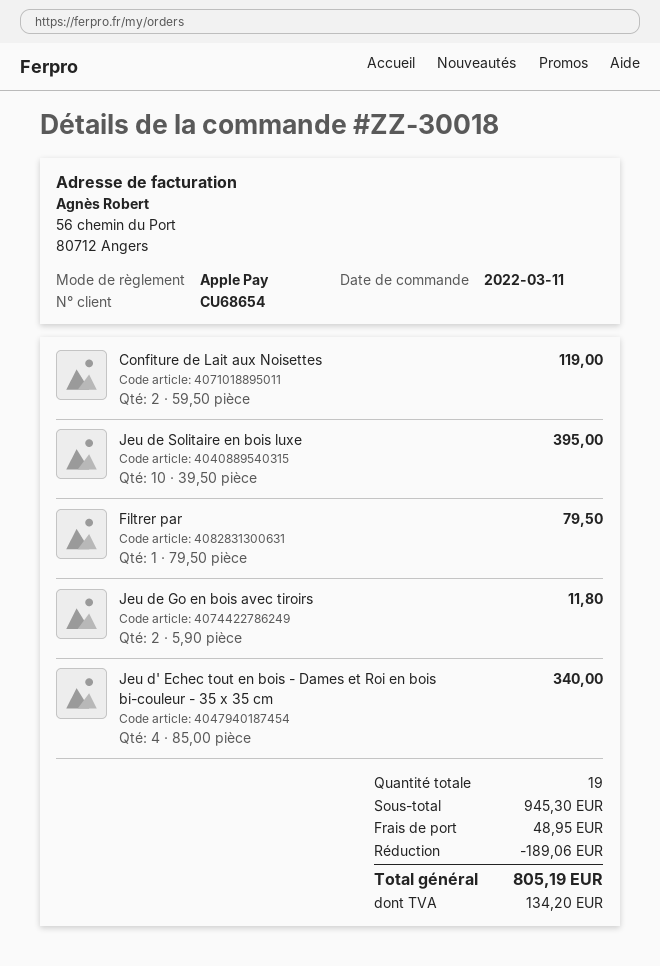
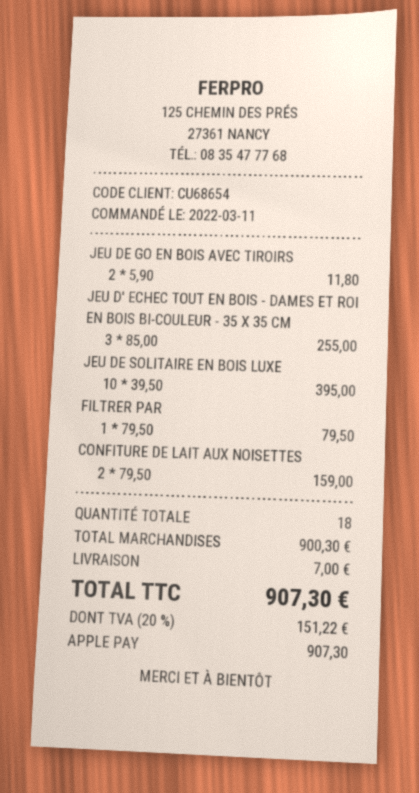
Confiture de Lait aux Noisettes: 2 x 59.50 = 119.00 -> 2 x 79.50 = 159.00
Jeu d' Echec tout en bois - Dames et Roi en bois bi-couleur - 35 x 35 cm: 4 x 85.00 = 340.00 -> 3 x 85.00 = 255.00
total quantity: 19 -> 18
subtotal: 945.30 -> 900.30
discount: 189.06 -> none
shipping: 48.95 -> 7.00
tax: 134.20 -> 151.22
total: 805.19 -> 907.30

